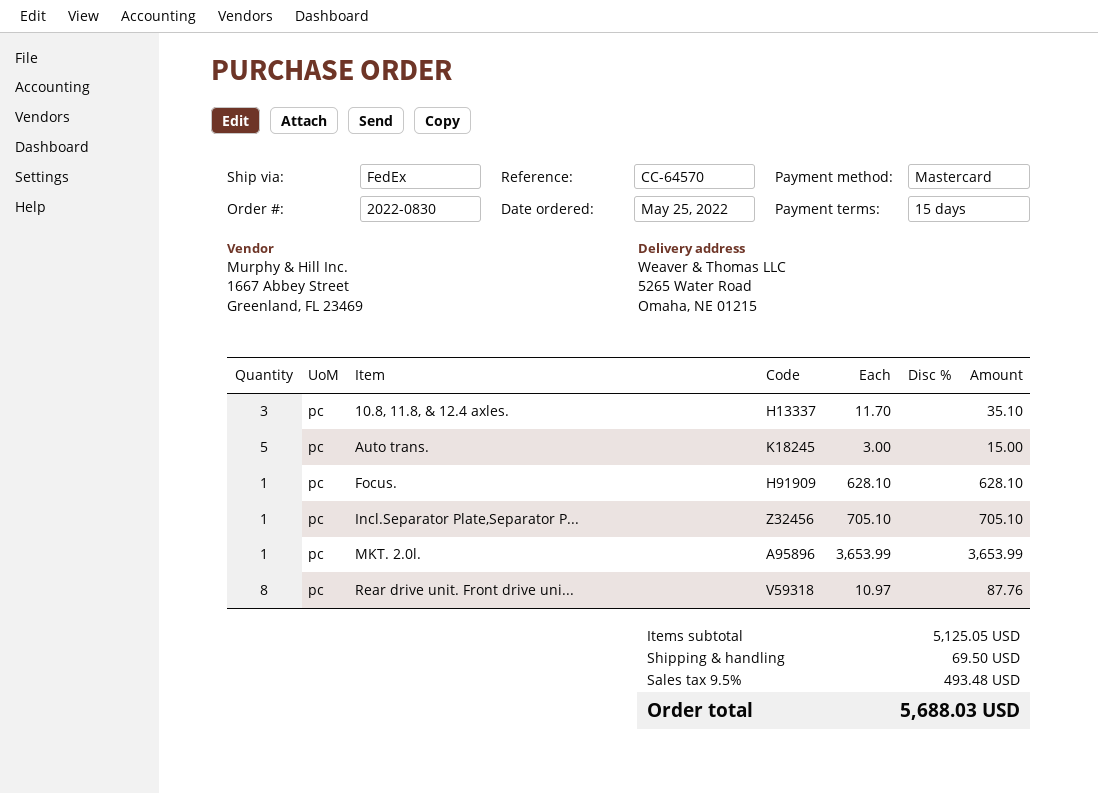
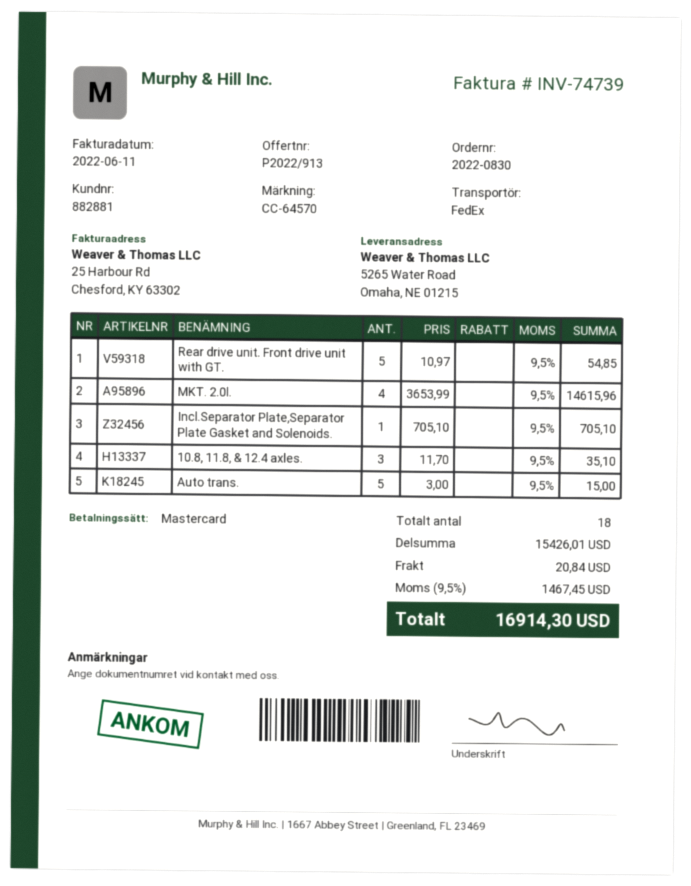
Focus.: 1 x 628.10 = 628.10 -> none
MKT. 2.0l.: 1 x 3653.99 = 3653.99 -> 4 x 3653.99 = 14615.96
Rear drive unit. Front drive uni...: 8 x 10.97 = 87.76 -> 5 x 10.97 = 54.85
subtotal: 5125.05 -> 15426.01
shipping: 69.50 -> 20.84
tax: 9.5% = 493.48 -> 9.5% = 1467.45
total: 5688.03 -> 16914.30

